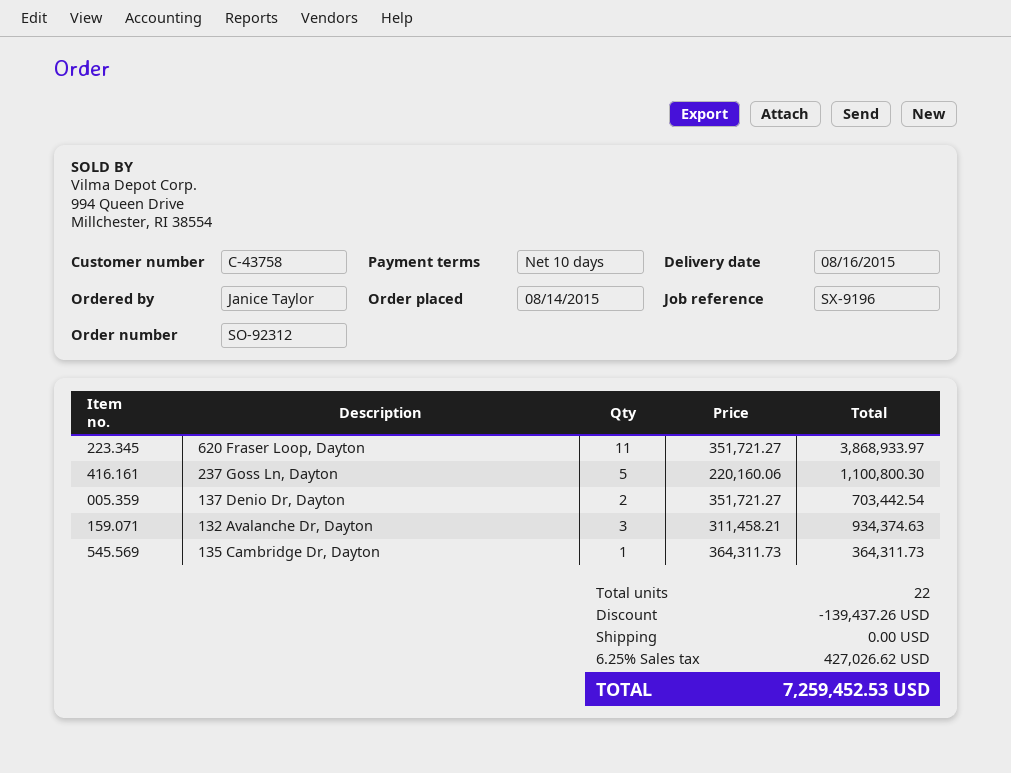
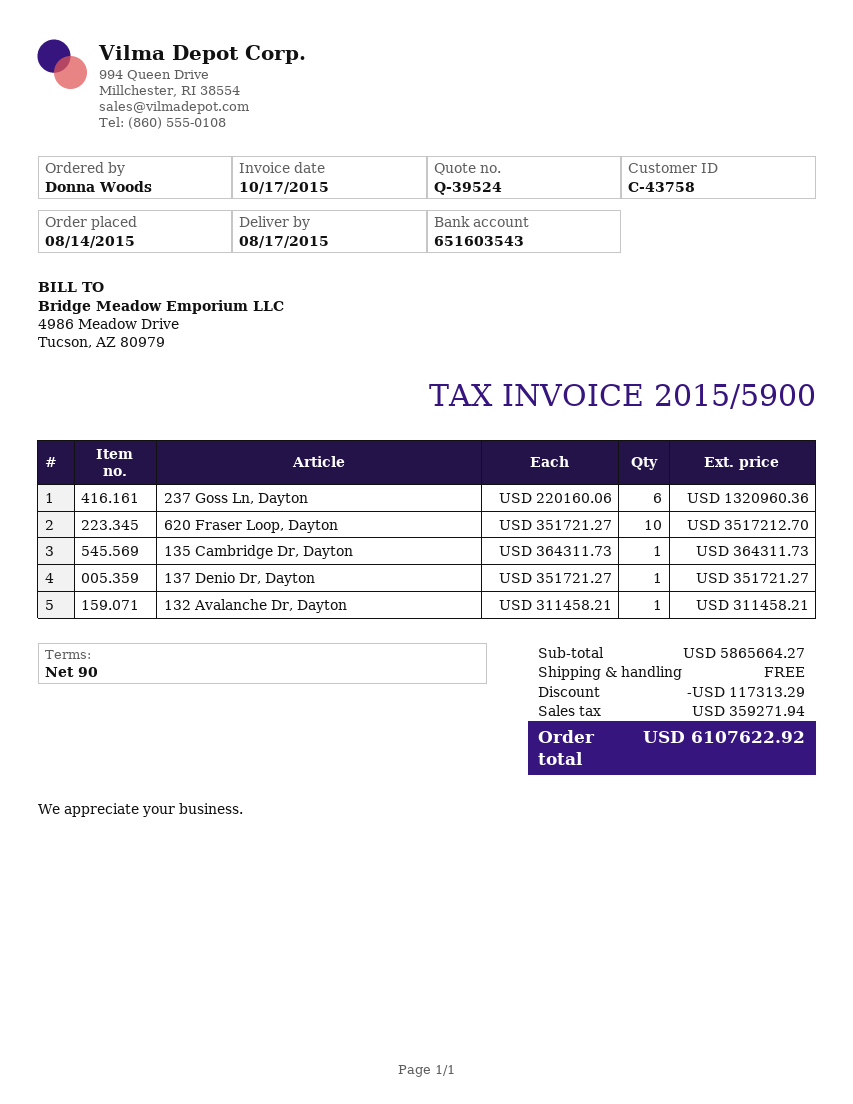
delivery date: 2015-08-16 -> 2015-08-17
payment terms: 10 days -> 90 days
ordered by: Janice Taylor -> Donna Woods
620 Fraser Loop, Dayton: 11 x 351721.27 = 3868933.97 -> 10 x 351721.27 = 3517212.70
237 Goss Ln, Dayton: 5 x 220160.06 = 1100800.30 -> 6 x 220160.06 = 1320960.36
137 Denio Dr, Dayton: 2 x 351721.27 = 703442.54 -> 1 x 351721.27 = 351721.27
132 Avalanche Dr, Dayton: 3 x 311458.21 = 934374.63 -> 1 x 311458.21 = 311458.21
discount: 139437.26 -> 117313.29
tax: 427026.62 -> 359271.94
total: 7259452.53 -> 6107622.92

